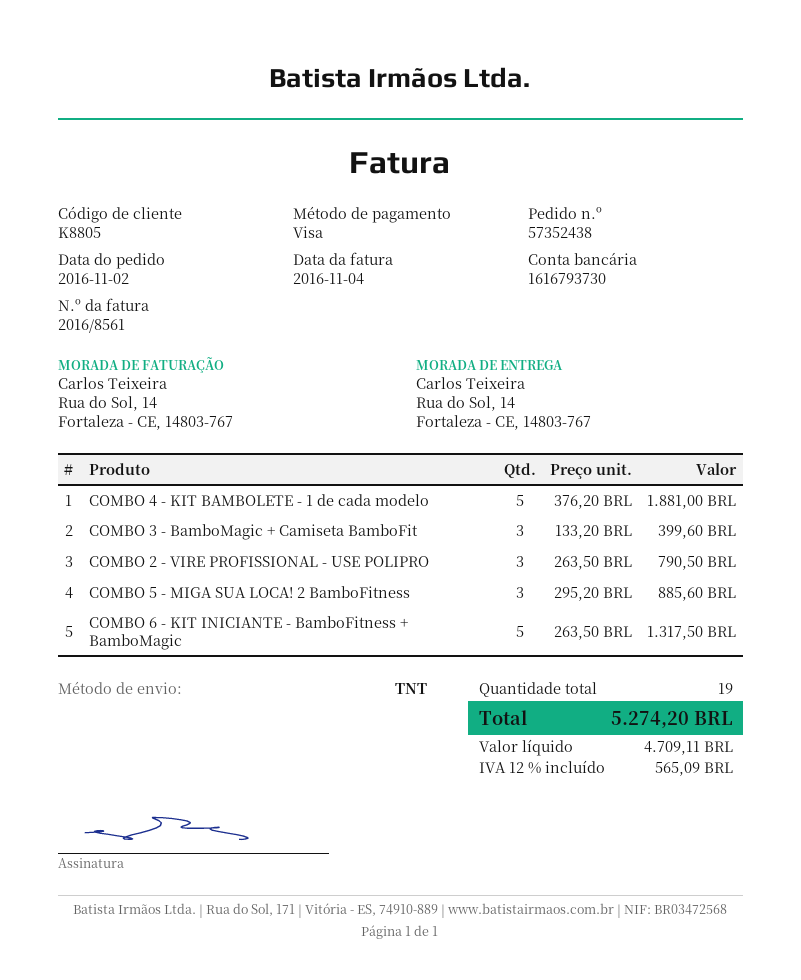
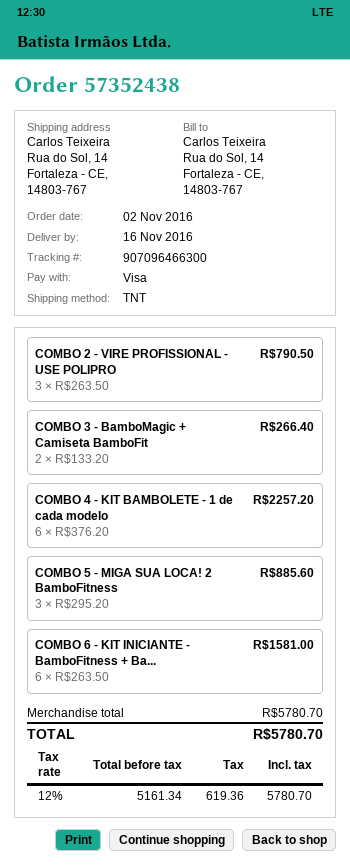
COMBO 4 - KIT BAMBOLETE - 1 de cada modelo: 5 x 376.20 = 1881.00 -> 6 x 376.20 = 2257.20
COMBO 3 - BamboMagic + Camiseta BamboFit: 3 x 133.20 = 399.60 -> 2 x 133.20 = 266.40
COMBO 6 - KIT INICIANTE - BamboFitness + BamboMagic: 5 x 263.50 = 1317.50 -> 6 x 263.50 = 1581.00
net: 4709.11 -> 5161.34
tax: 12% = 565.09 -> 12% = 619.36
total: 5274.20 -> 5780.70

